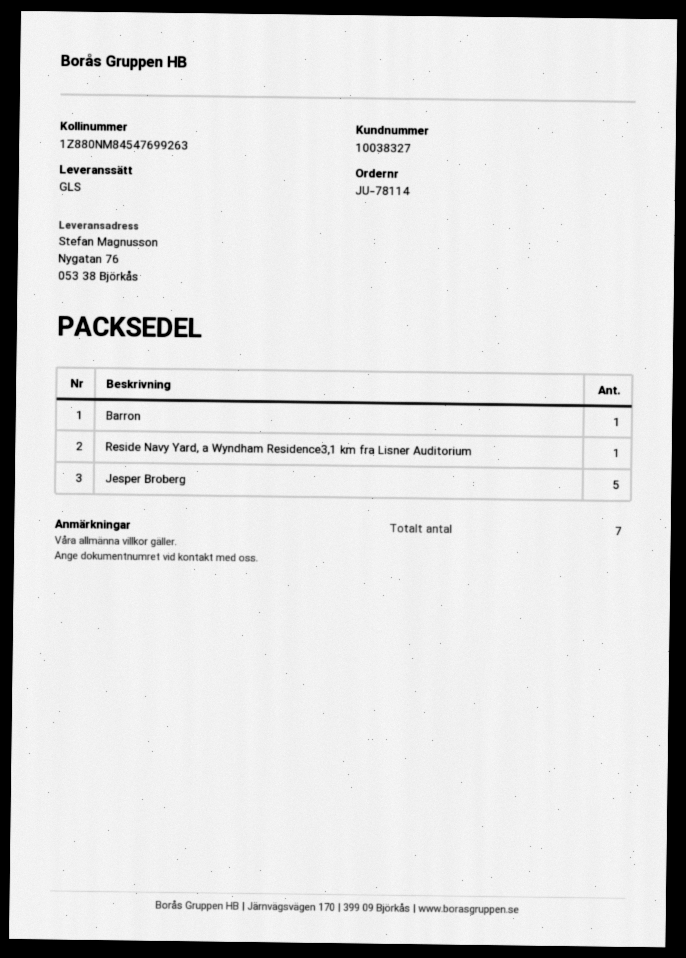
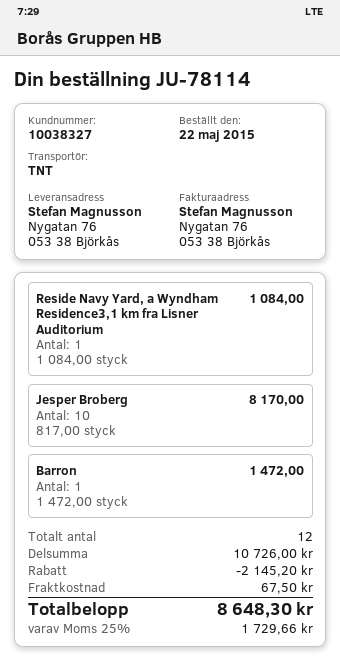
shipping method: GLS -> TNT
Jesper Broberg: 5 -> 10
total quantity: 7 -> 12

